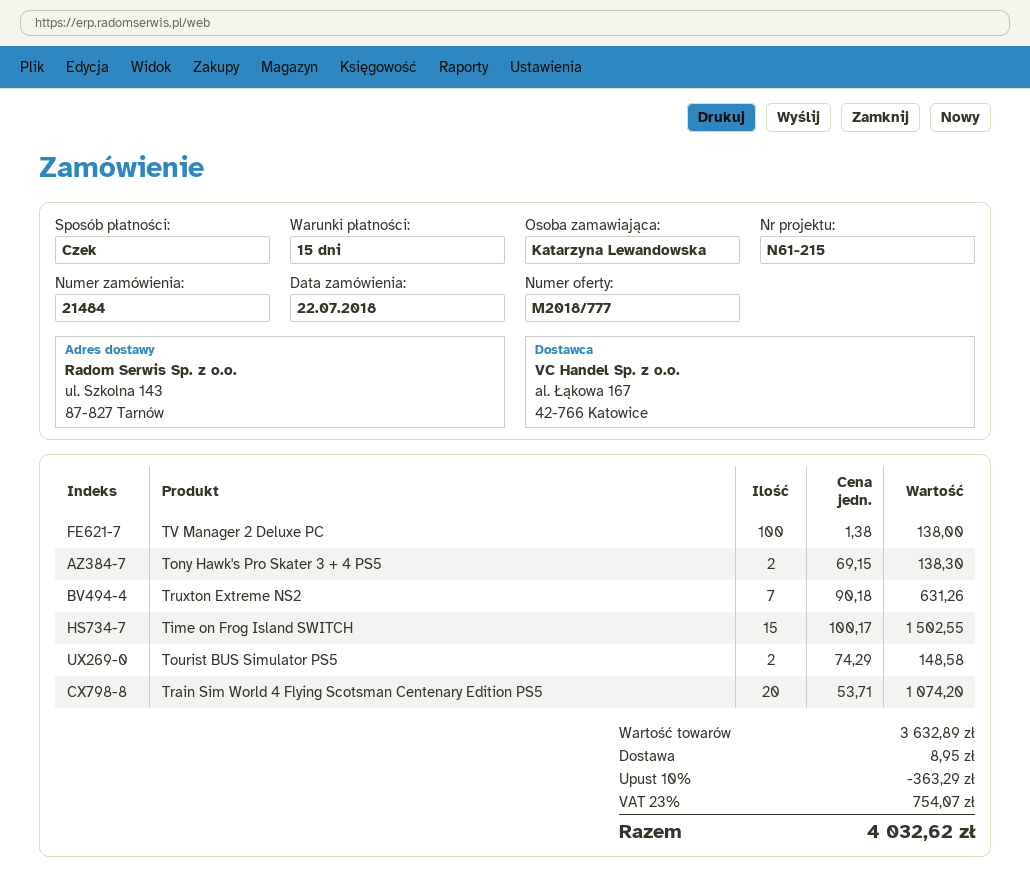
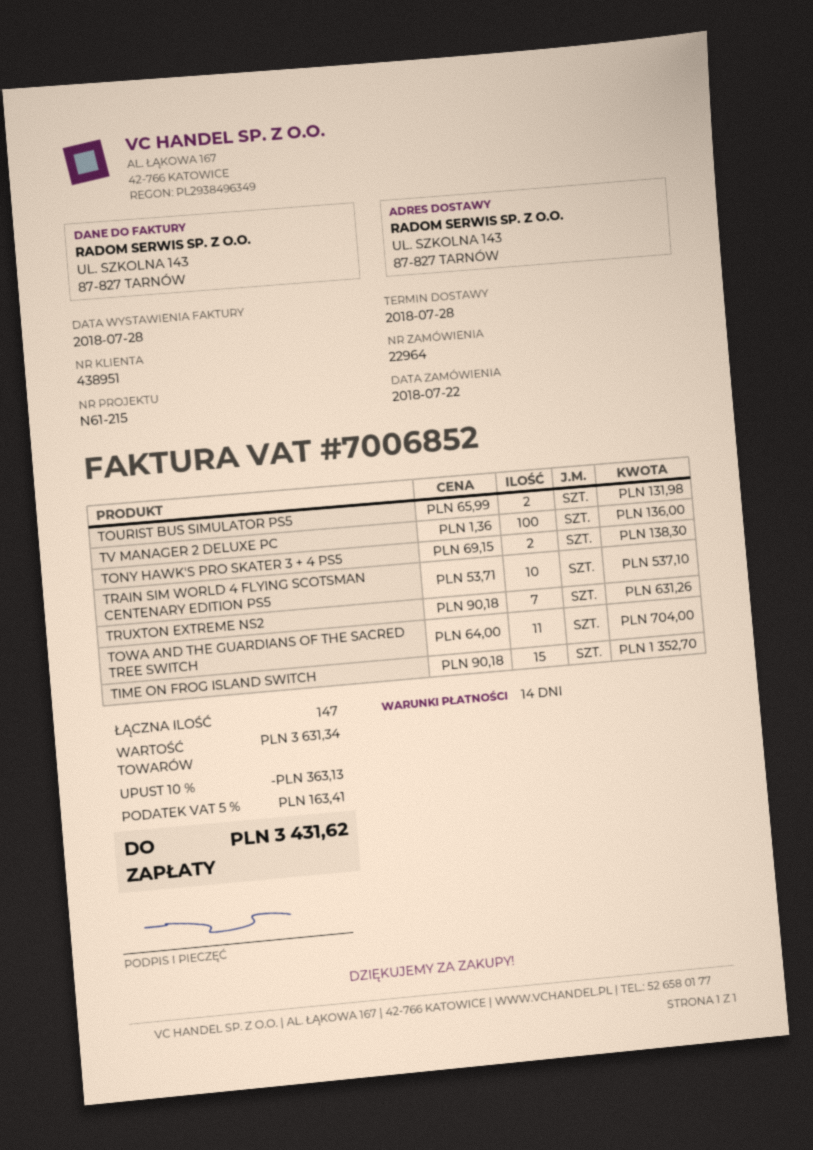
order number: 21484 -> 22964
payment terms: 15 days -> 14 days
TV Manager 2 Deluxe PC: 100 x 1.38 = 138.00 -> 100 x 1.36 = 136.00
Time on Frog Island SWITCH: 15 x 100.17 = 1502.55 -> 15 x 90.18 = 1352.70
Tourist BUS Simulator PS5: 2 x 74.29 = 148.58 -> 2 x 65.99 = 131.98
Train Sim World 4 Flying Scotsman Centenary Edition PS5: 20 x 53.71 = 1074.20 -> 10 x 53.71 = 537.10
TOWA AND THE GUARDIANS OF THE SACRED TREE SWITCH: none -> 11 x 64.00 = 704.00
subtotal: 3632.89 -> 3631.34
discount: 10% = 363.29 -> 10% = 363.13
shipping: 8.95 -> none
tax: 23% = 754.07 -> 5% = 163.41
total: 4032.62 -> 3431.62

